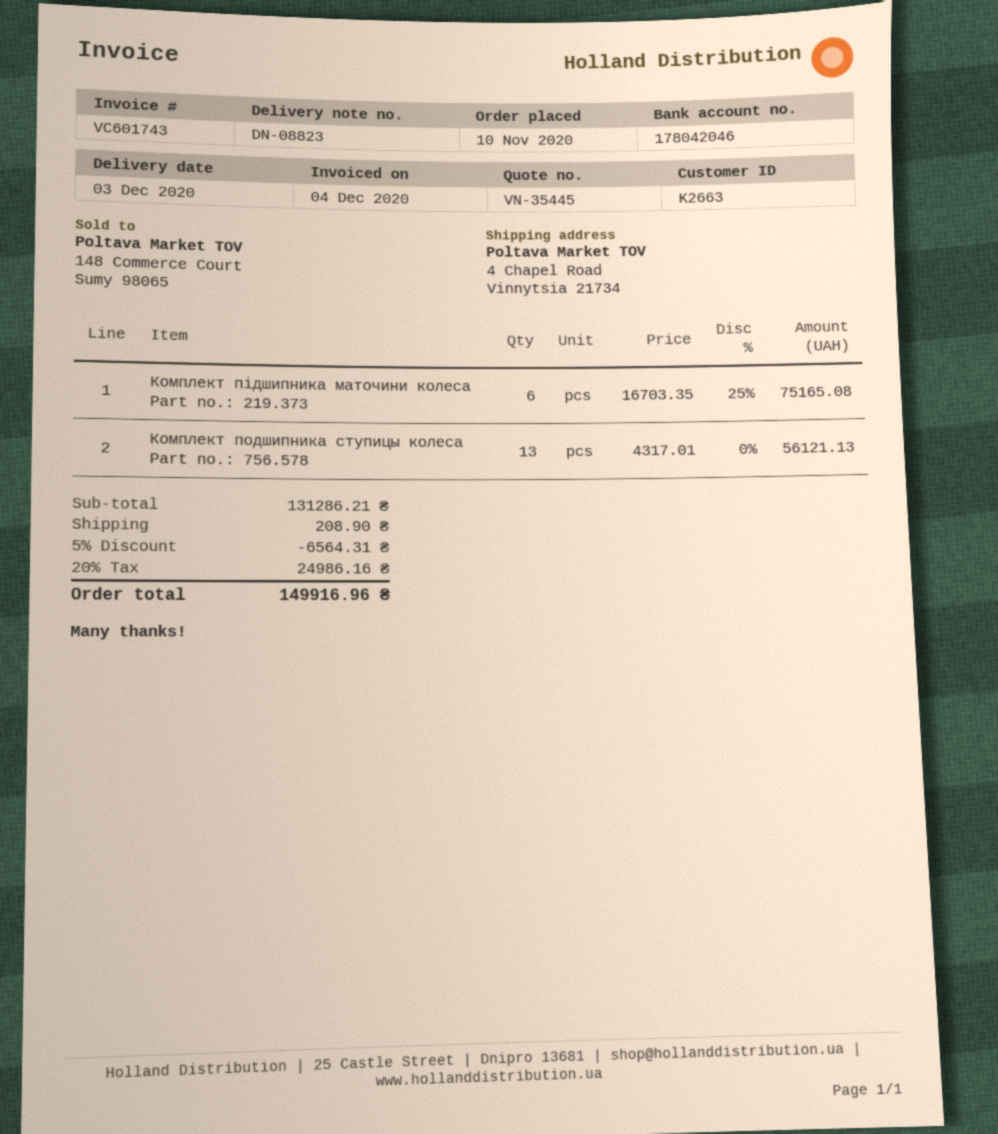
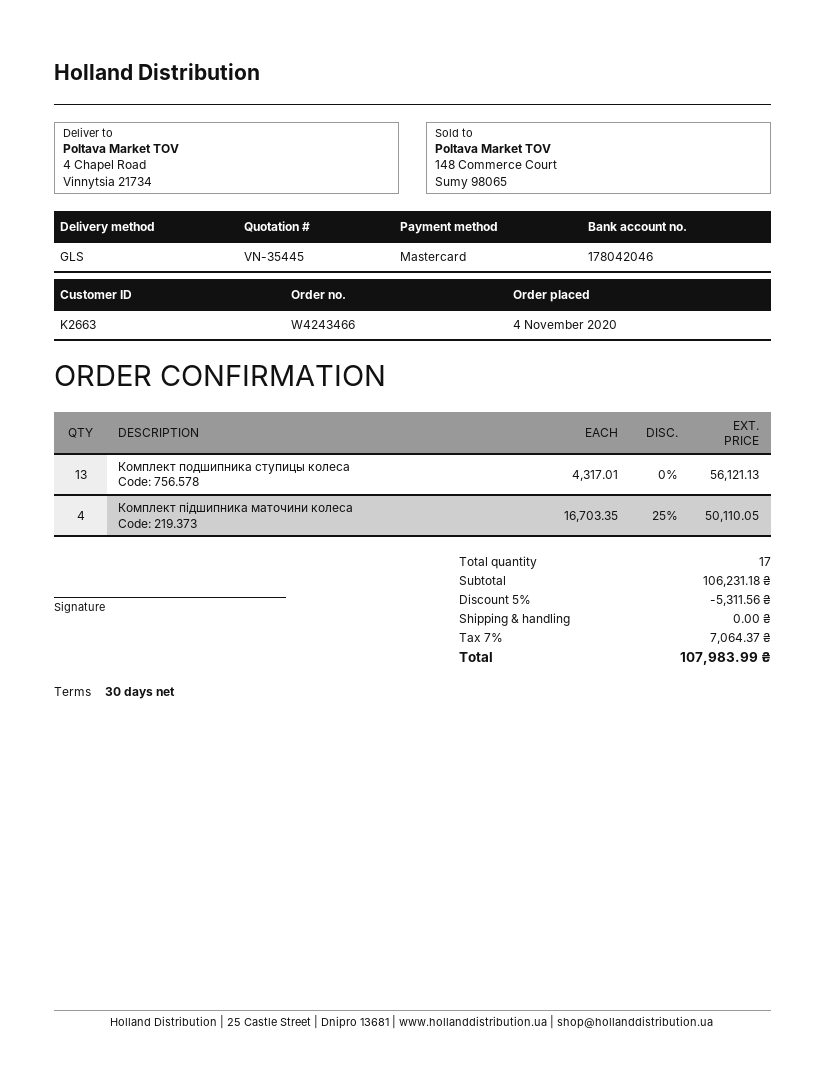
order date: 2020-11-10 -> 2020-11-04
Комплект підшипника маточини колеса: 6 x 16703.35 - 25% = 75165.08 -> 4 x 16703.35 - 25% = 50110.05
subtotal: 131286.21 -> 106231.18
discount: 5% = 6564.31 -> 5% = 5311.56
shipping: 208.90 -> 0.00
tax: 20% = 24986.16 -> 7% = 7064.37
total: 149916.96 -> 107983.99

